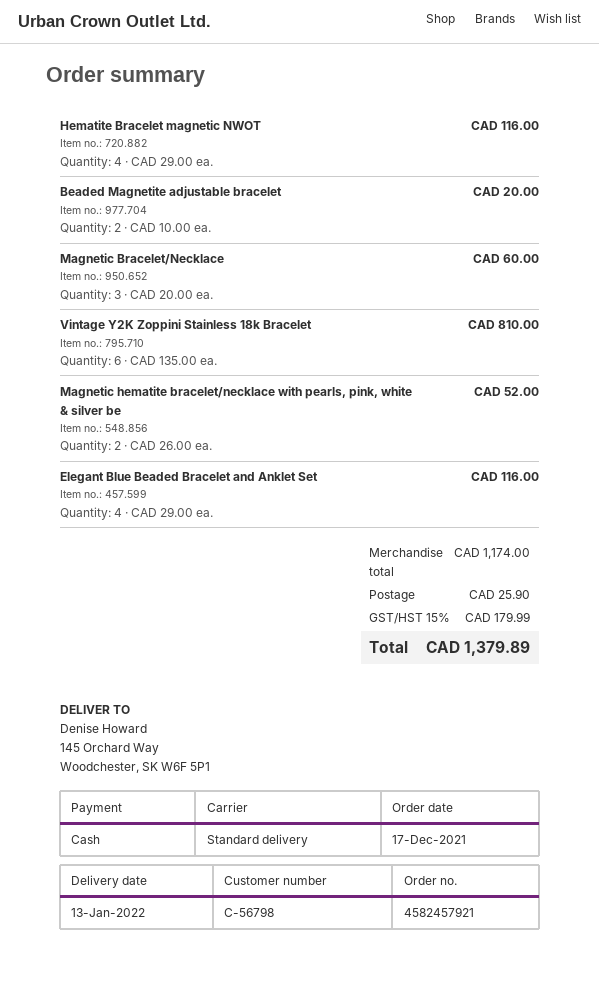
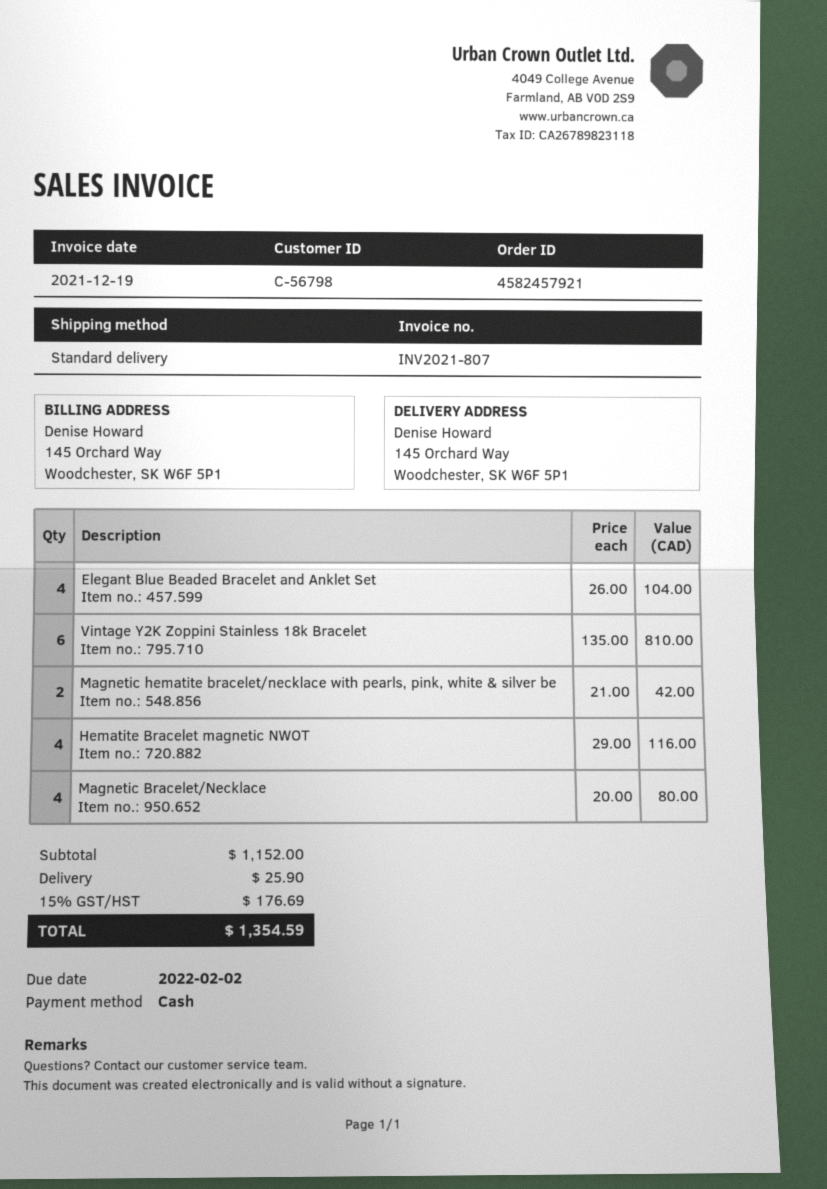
Beaded Magnetite adjustable bracelet: 2 x 10.00 = 20.00 -> none
Magnetic Bracelet/Necklace: 3 x 20.00 = 60.00 -> 4 x 20.00 = 80.00
Magnetic hematite bracelet/necklace with pearls, pink, white & silver be: 2 x 26.00 = 52.00 -> 2 x 21.00 = 42.00
Elegant Blue Beaded Bracelet and Anklet Set: 4 x 29.00 = 116.00 -> 4 x 26.00 = 104.00
subtotal: 1174.00 -> 1152.00
tax: 15% = 179.99 -> 15% = 176.69
total: 1379.89 -> 1354.59

